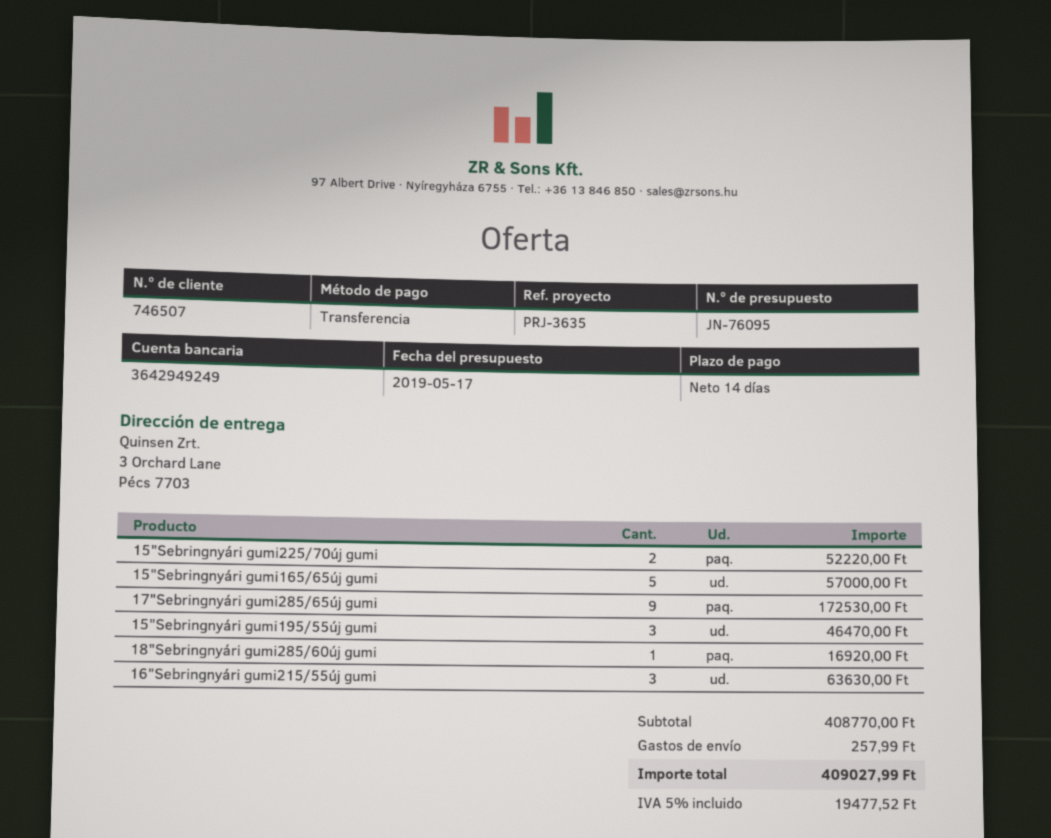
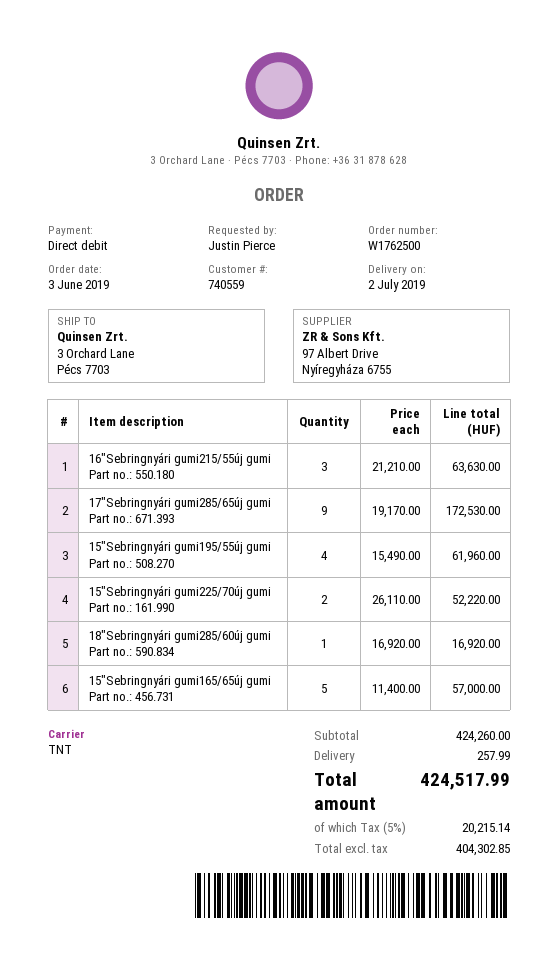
customer number: 746507 -> 740559
payment method: bank transfer -> direct debit
15"Sebringnyári gumi195/55új gumi: 3 for 46470.00 -> 4 for 61960.00
subtotal: 408770.00 -> 424260.00
tax: 5% = 19477.52 -> 5% = 20215.14
total: 409027.99 -> 424517.99

